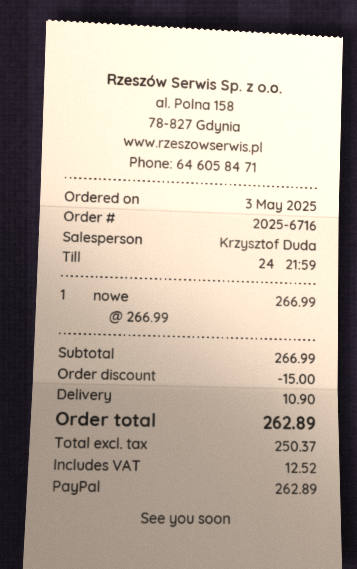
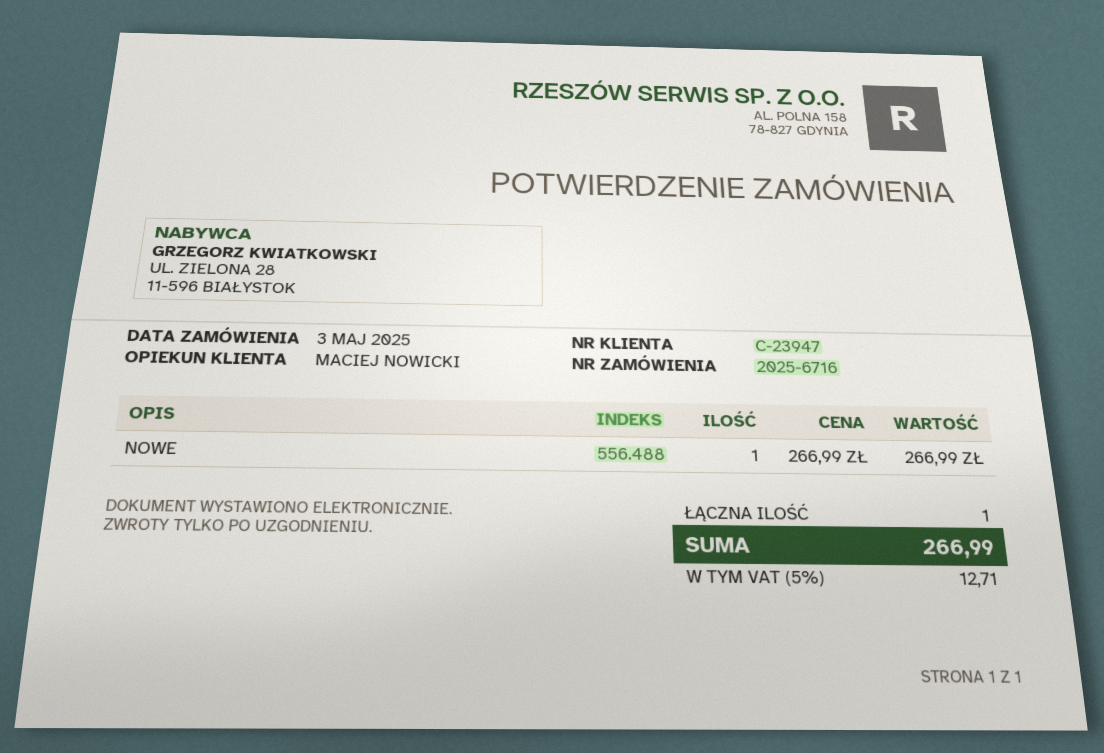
sales rep: Krzysztof Duda -> MACIEJ NOWICKI
discount: 15.00 -> none
shipping: 10.90 -> none
tax: 12.52 -> 12.71
total: 262.89 -> 266.99

